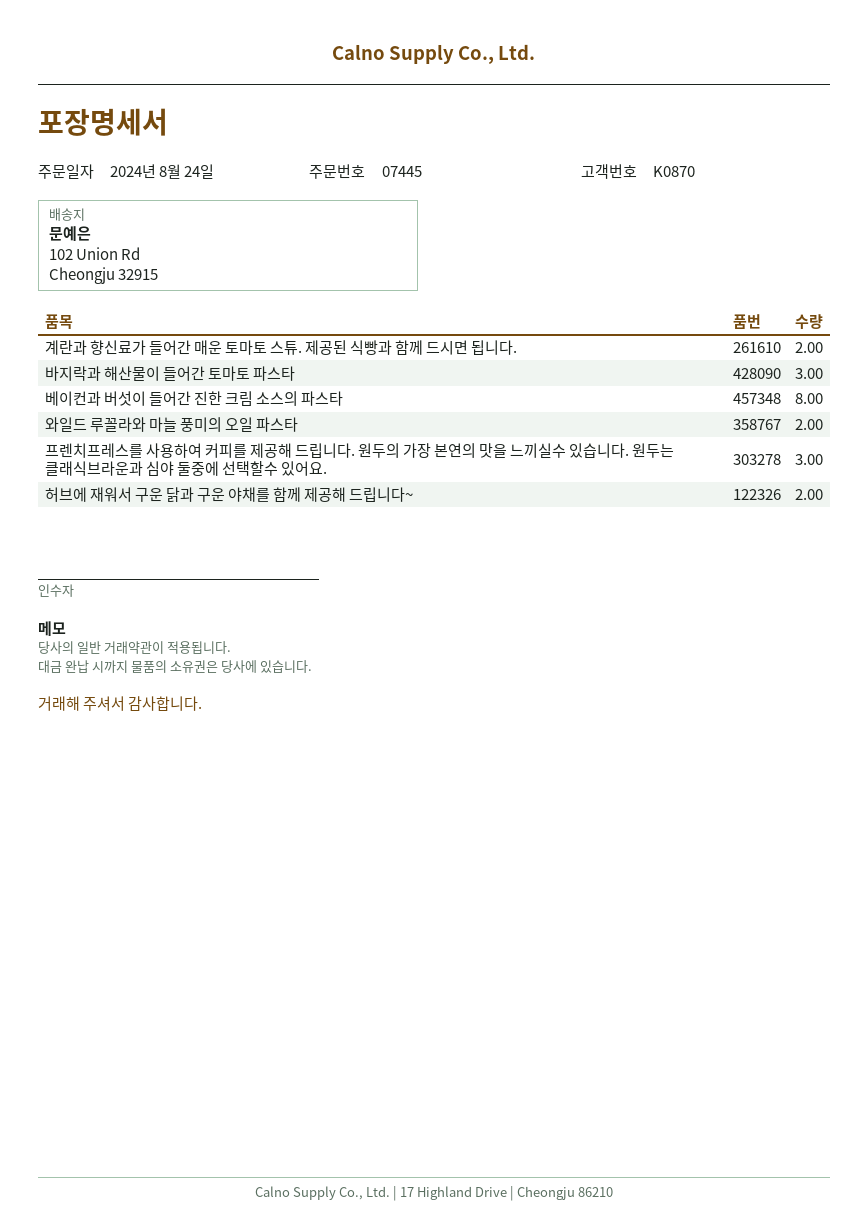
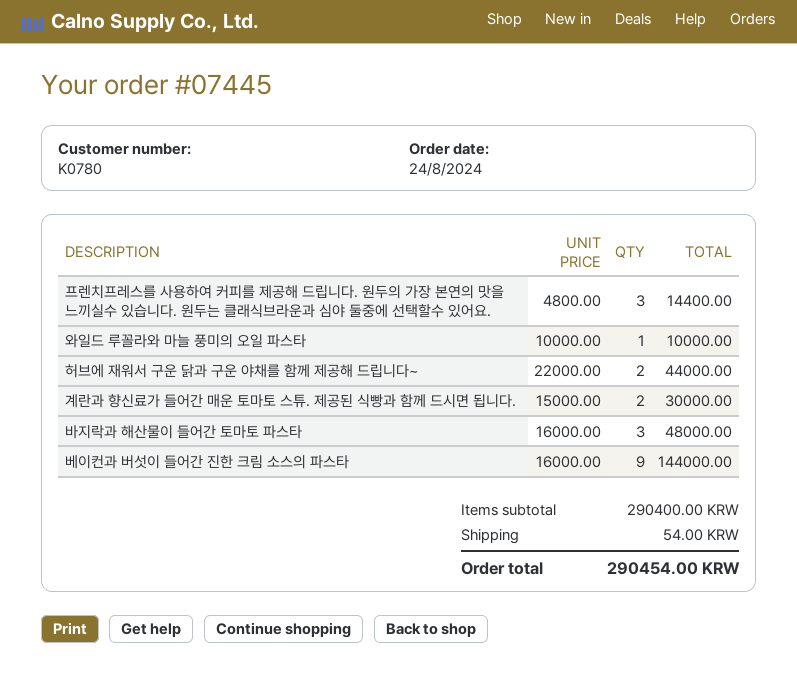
customer number: K0870 -> K0780
베이컨과 버섯이 들어간 진한 크림 소스의 파스타: 8 -> 9
와일드 루꼴라와 마늘 풍미의 오일 파스타: 2 -> 1

